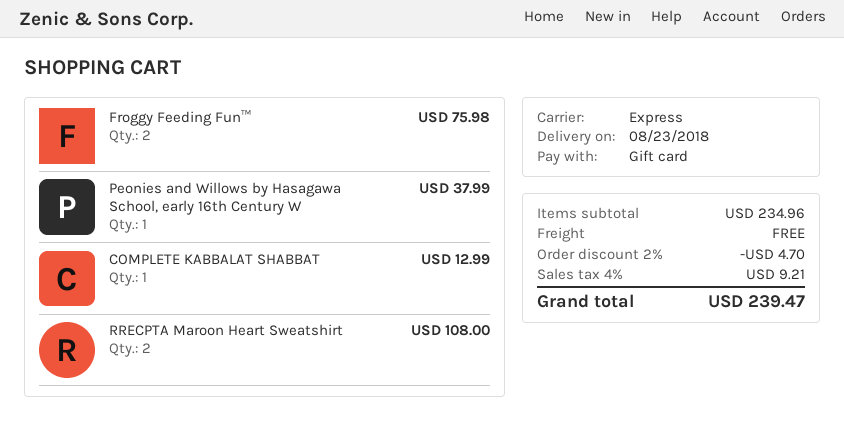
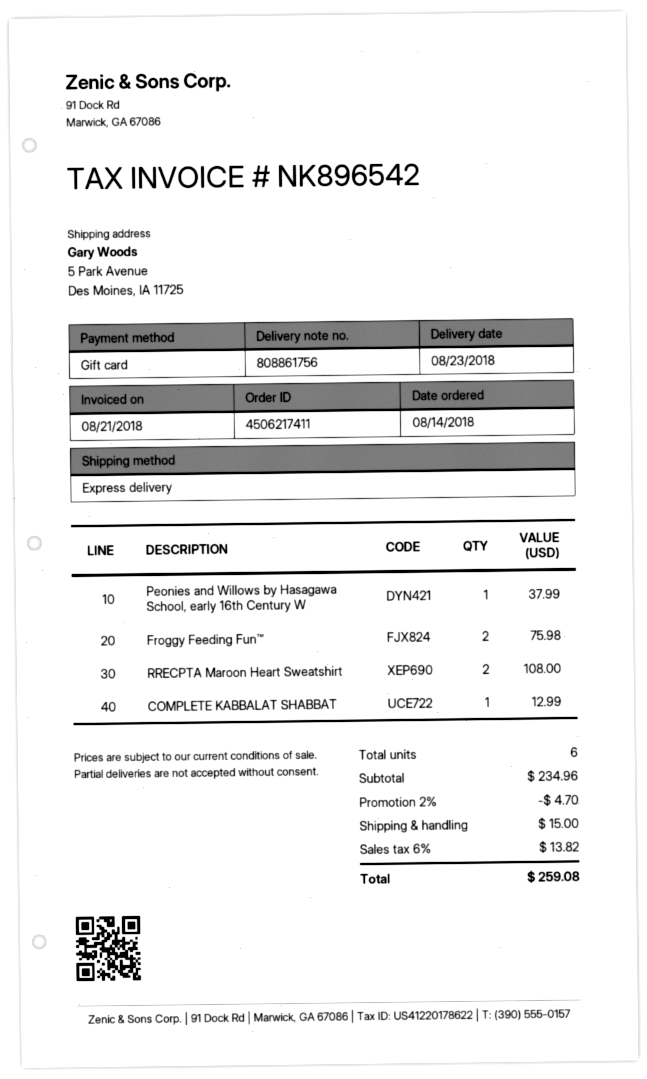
shipping: 0.00 -> 15.00
tax: 4% = 9.21 -> 6% = 13.82
total: 239.47 -> 259.08

